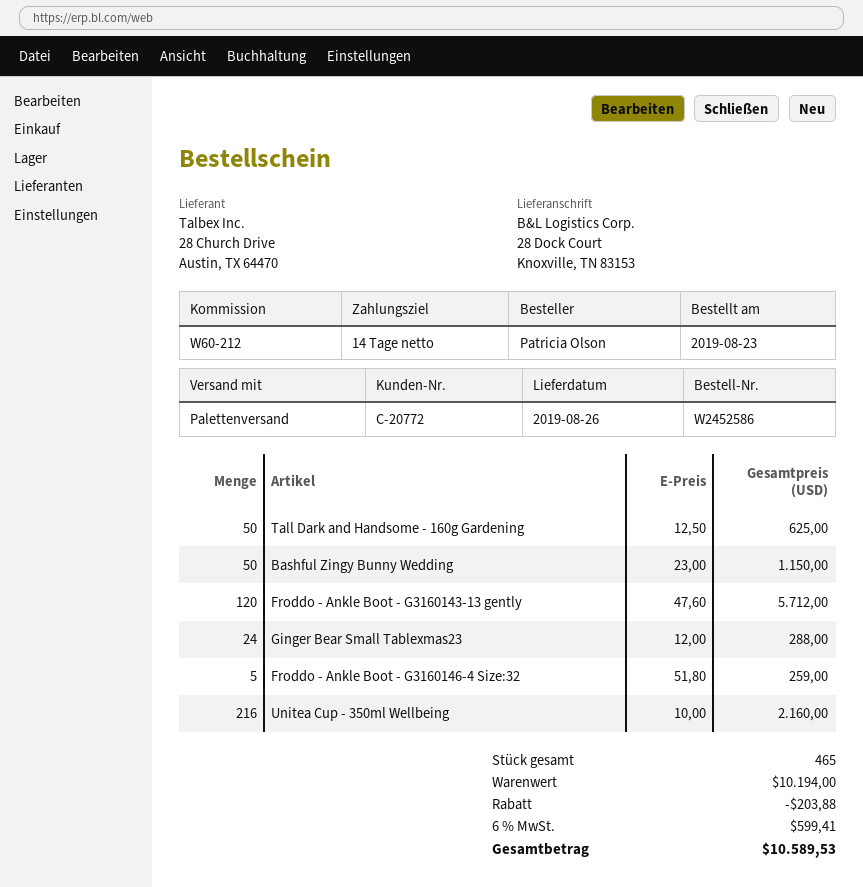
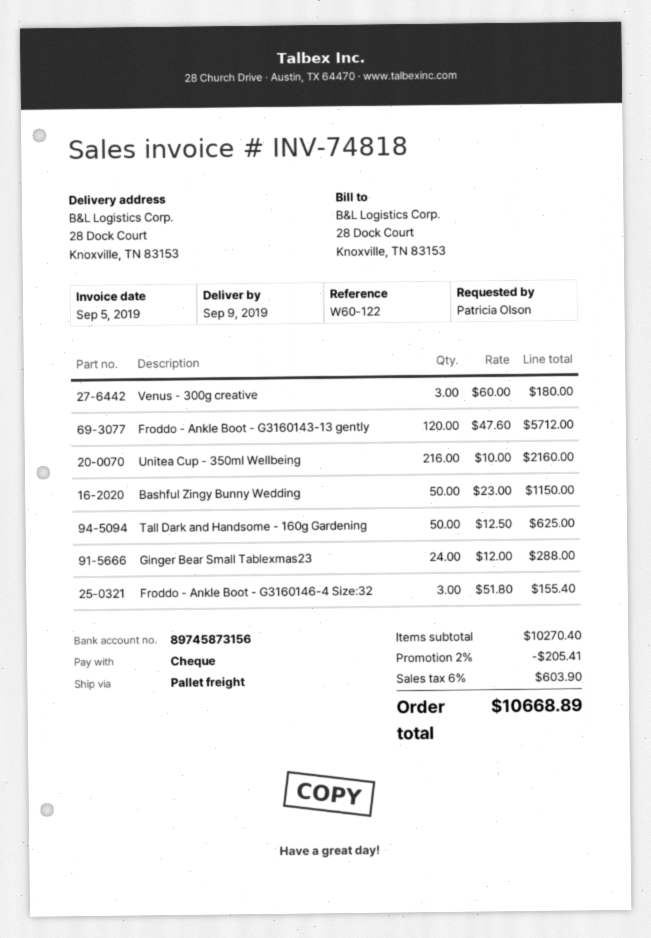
delivery date: 2019-08-26 -> 2019-09-09
reference: W60-212 -> W60-122
Froddo - Ankle Boot - G3160146-4 Size:32: 5 x 51.80 = 259.00 -> 3 x 51.80 = 155.40
Venus - 300g creative: none -> 3 x 60.00 = 180.00
subtotal: 10194.00 -> 10270.40
discount: 203.88 -> 205.41
tax: 6% = 599.41 -> 6% = 603.90
total: 10589.53 -> 10668.89

